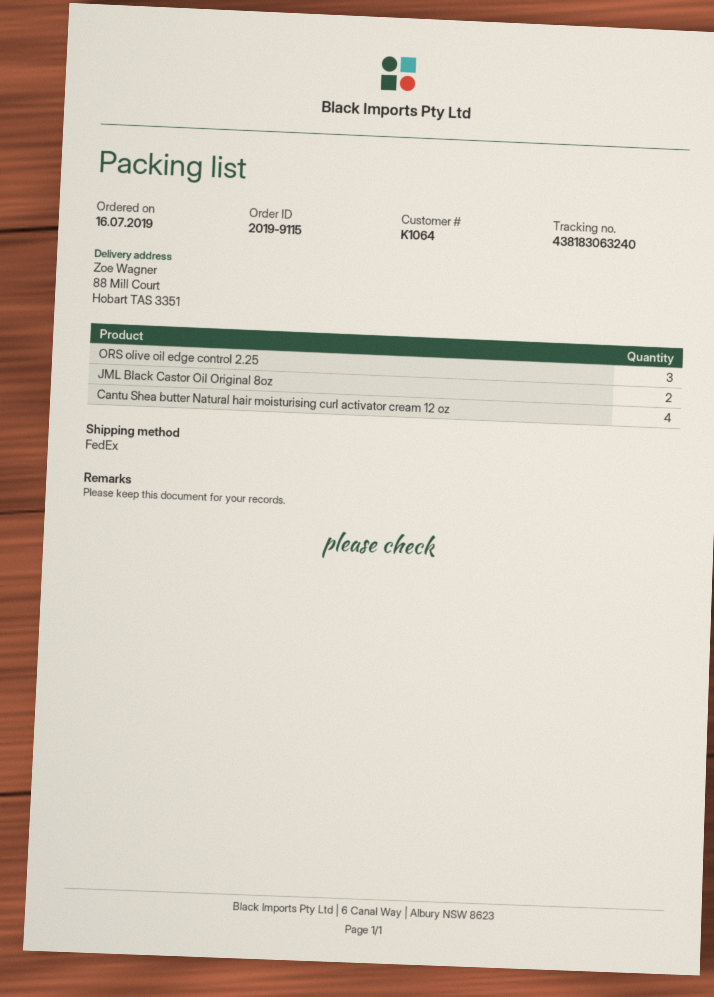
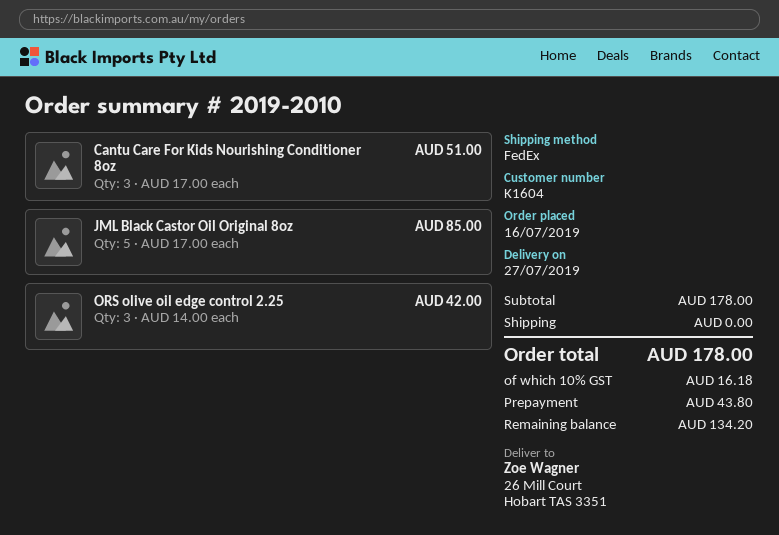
order number: 2019-9115 -> 2019-2010
customer number: K1064 -> K1604
ship to: 88 Mill Court, Hobart TAS 3351 -> 26 Mill Court, Hobart TAS 3351
JML Black Castor Oil Original 8oz: 2 -> 5
Cantu Shea butter Natural hair moisturising curl activator cream 12 oz: 4 -> none
Cantu Care For Kids Nourishing Conditioner 8oz: none -> 3

